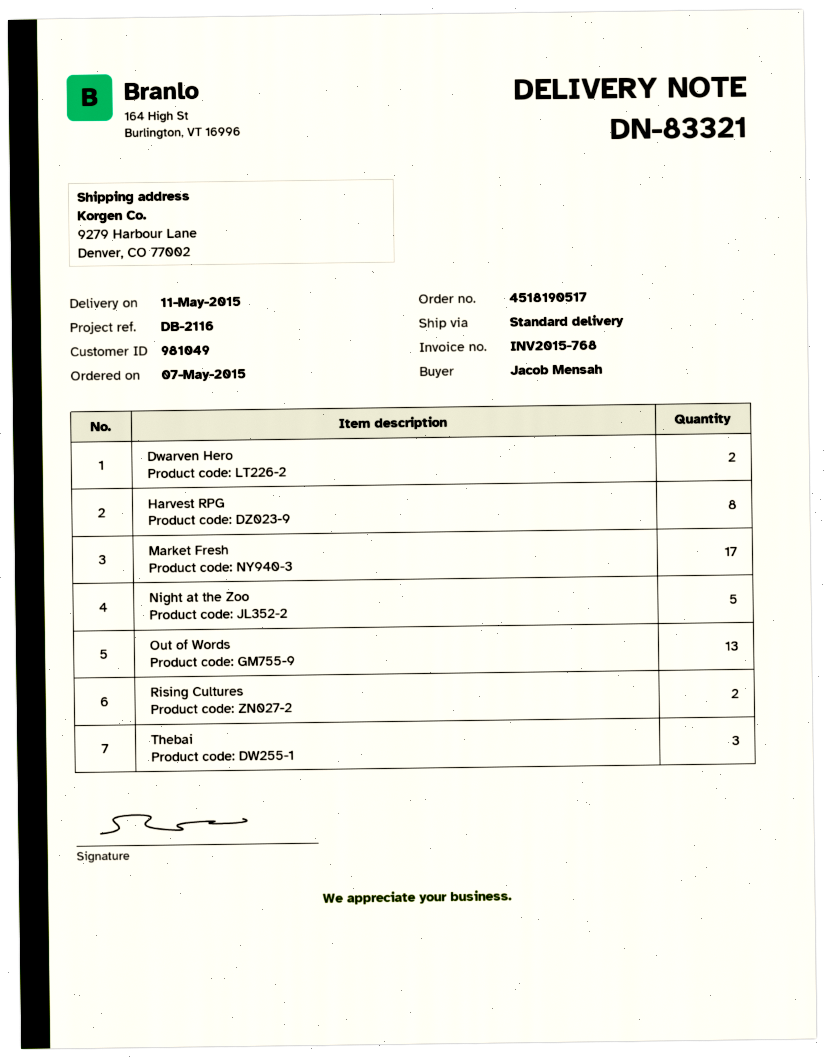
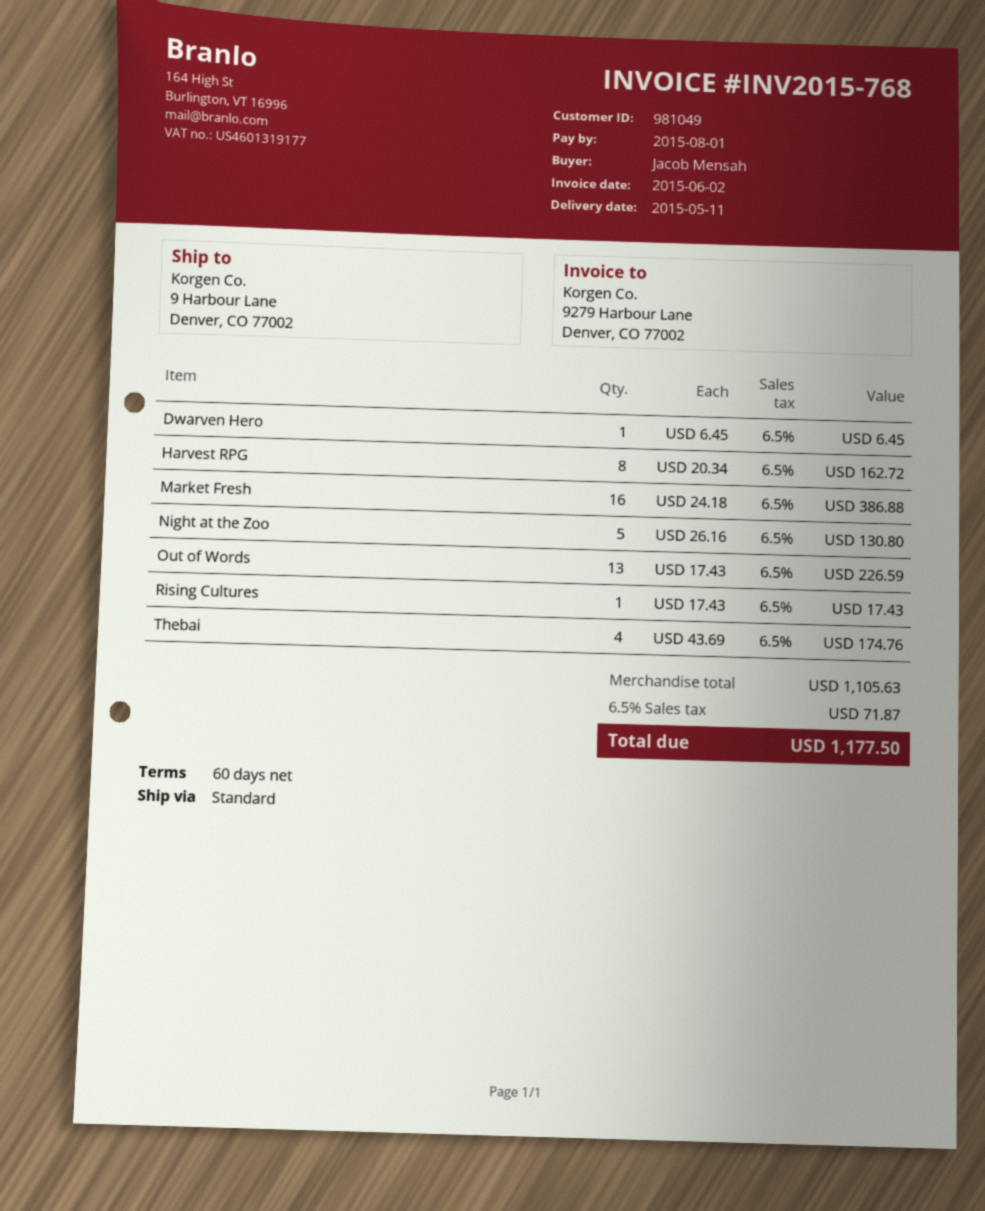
ship to: 9279 Harbour Lane, Denver, CO 77002 -> 9 Harbour Lane, Denver, CO 77002
Dwarven Hero: 2 -> 1
Market Fresh: 17 -> 16
Rising Cultures: 2 -> 1
Thebai: 3 -> 4

